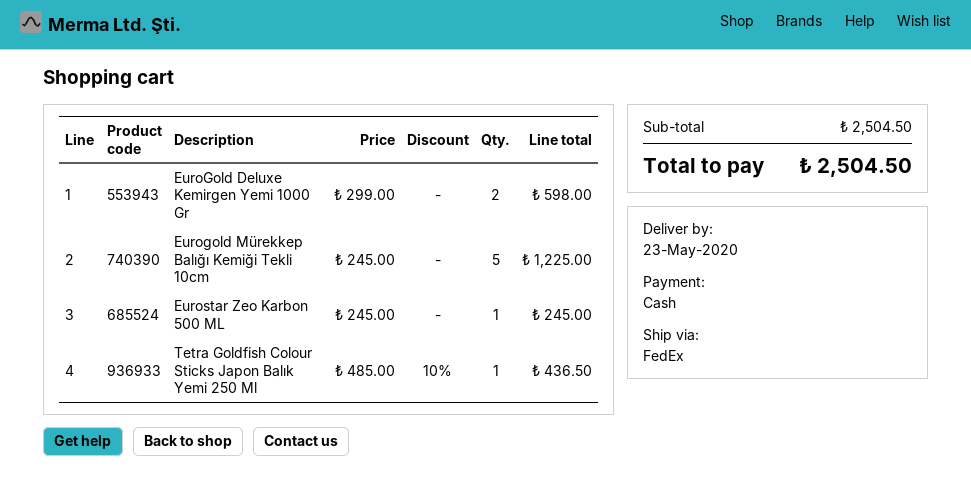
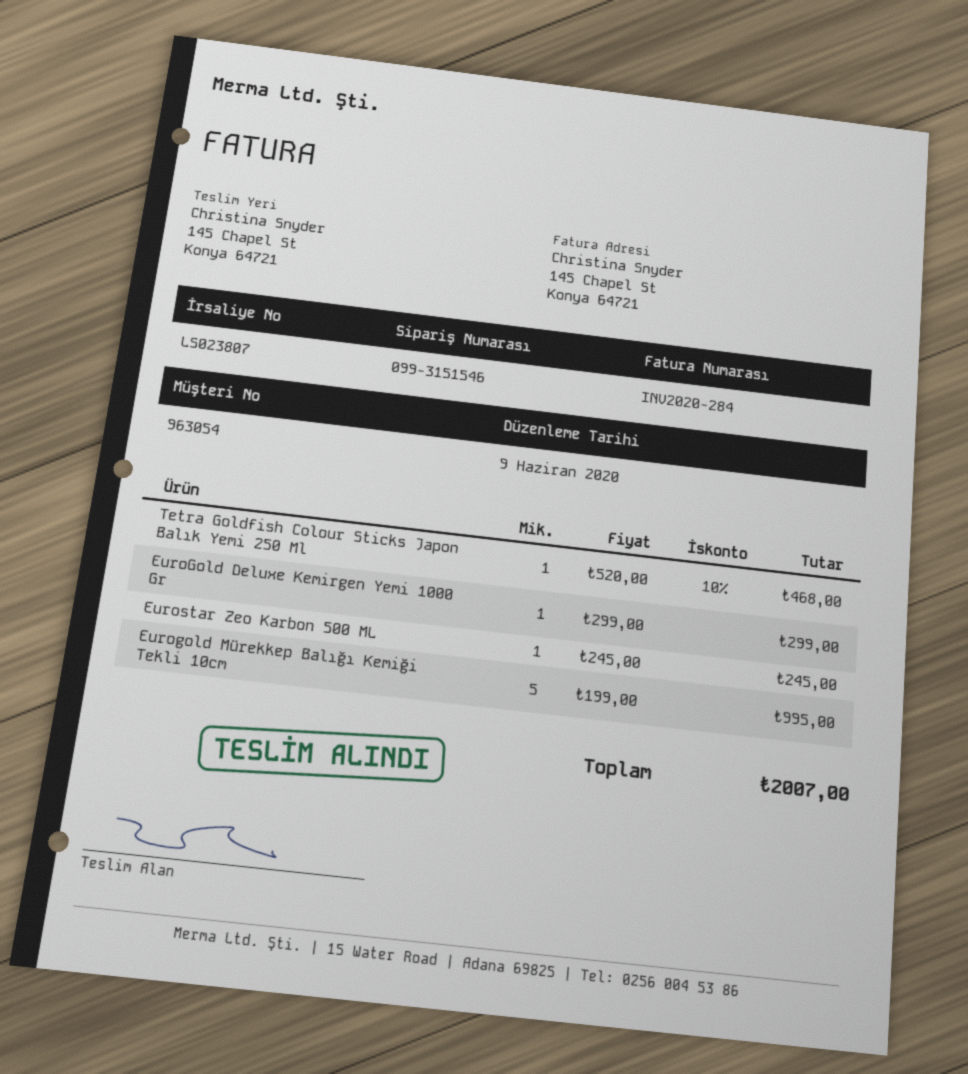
EuroGold Deluxe Kemirgen Yemi 1000 Gr: 2 x 299.00 = 598.00 -> 1 x 299.00 = 299.00
Eurogold Mürekkep Balığı Kemiği Tekli 10cm: 5 x 245.00 = 1225.00 -> 5 x 199.00 = 995.00
Tetra Goldfish Colour Sticks Japon Balık Yemi 250 Ml: 1 x 485.00 - 10% = 436.50 -> 1 x 520.00 - 10% = 468.00
total: 2504.50 -> 2007.00

